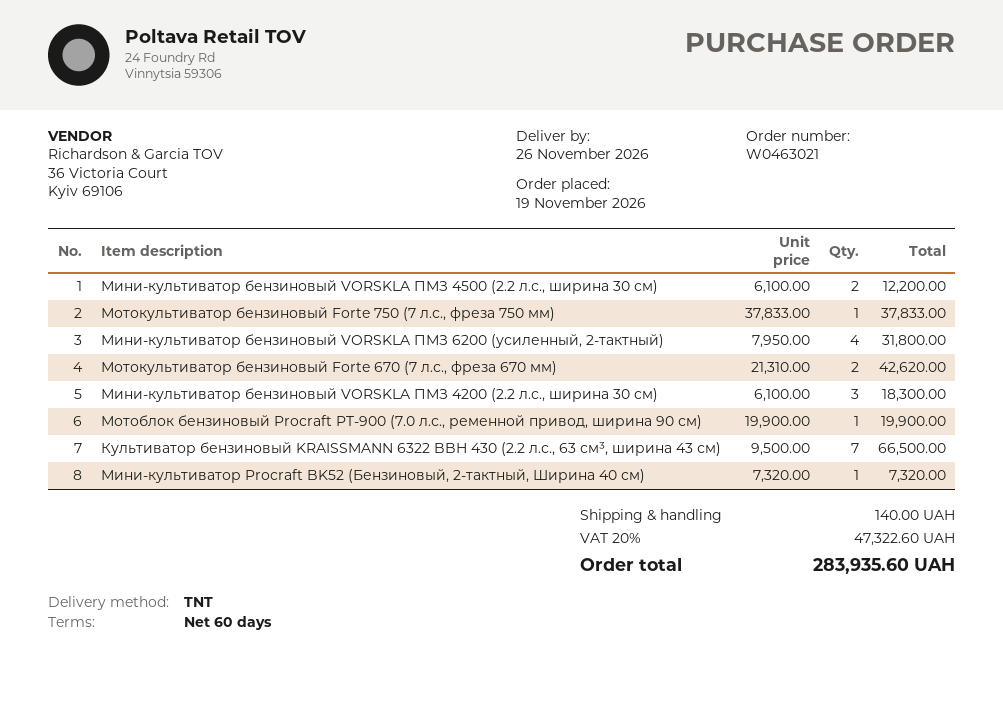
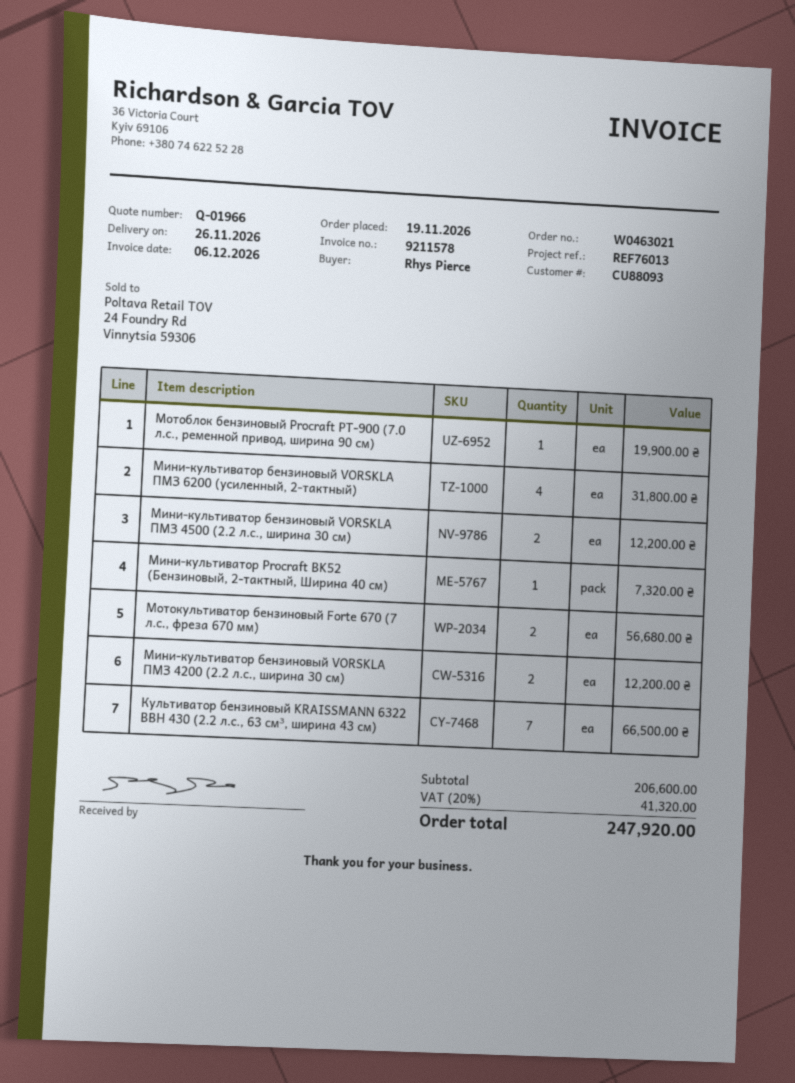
Мотокультиватор бензиновый Forte 750 (7 л.с., фреза 750 мм): 1 for 37833.00 -> none
Мотокультиватор бензиновый Forte 670 (7 л.с., фреза 670 мм): 2 for 42620.00 -> 2 for 56680.00
Мини-культиватор бензиновый VORSKLA ПМЗ 4200 (2.2 л.с., ширина 30 см): 3 for 18300.00 -> 2 for 12200.00
shipping: 140.00 -> none
tax: 20% = 47322.60 -> 20% = 41320.00
total: 283935.60 -> 247920.00

